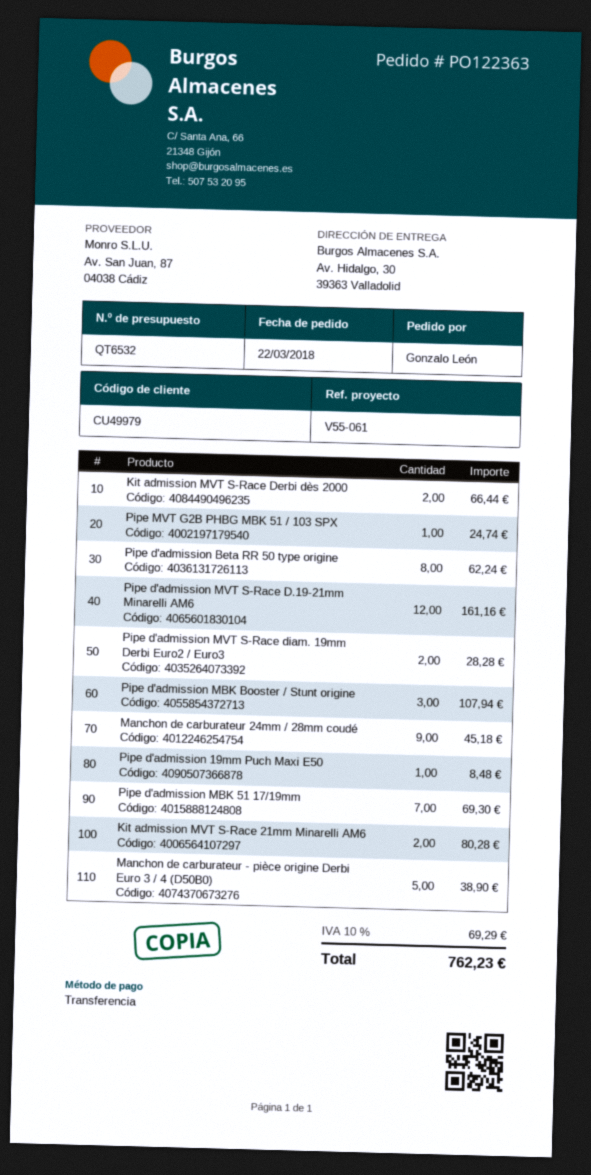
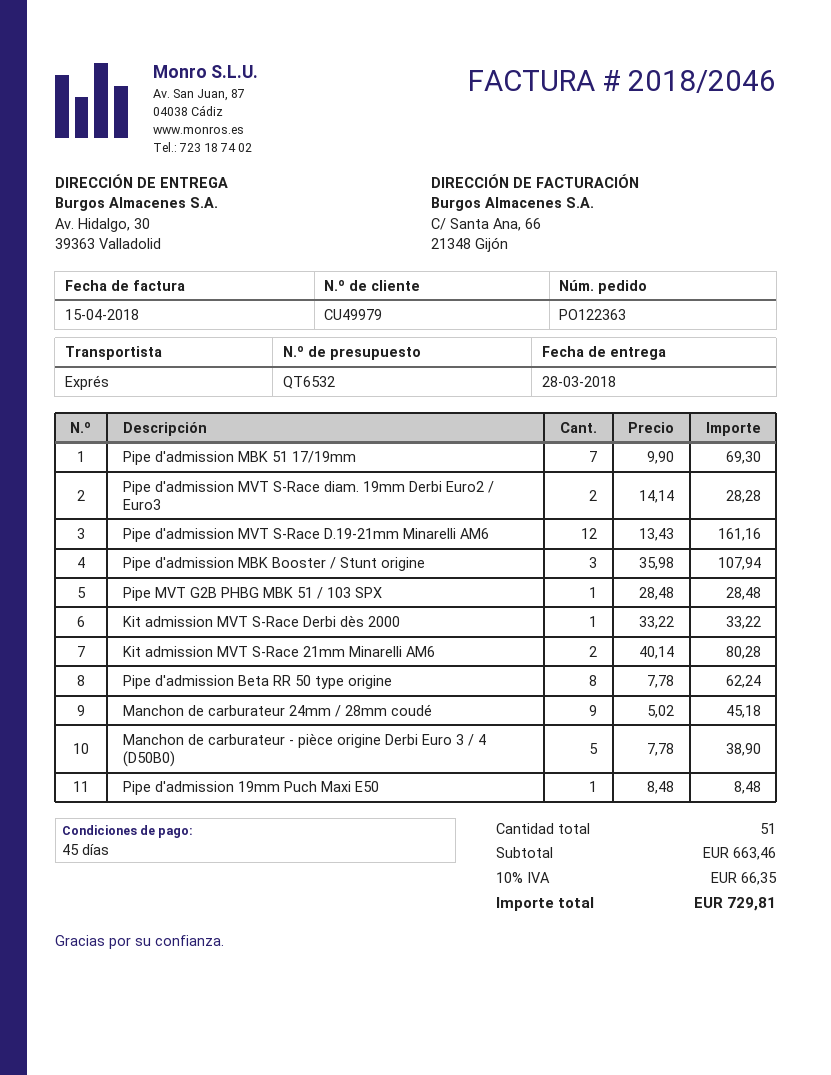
Kit admission MVT S-Race Derbi dès 2000: 2 for 66.44 -> 1 for 33.22
Pipe MVT G2B PHBG MBK 51 / 103 SPX: 1 for 24.74 -> 1 for 28.48
tax: 10% = 69.29 -> 10% = 66.35
total: 762.23 -> 729.81

